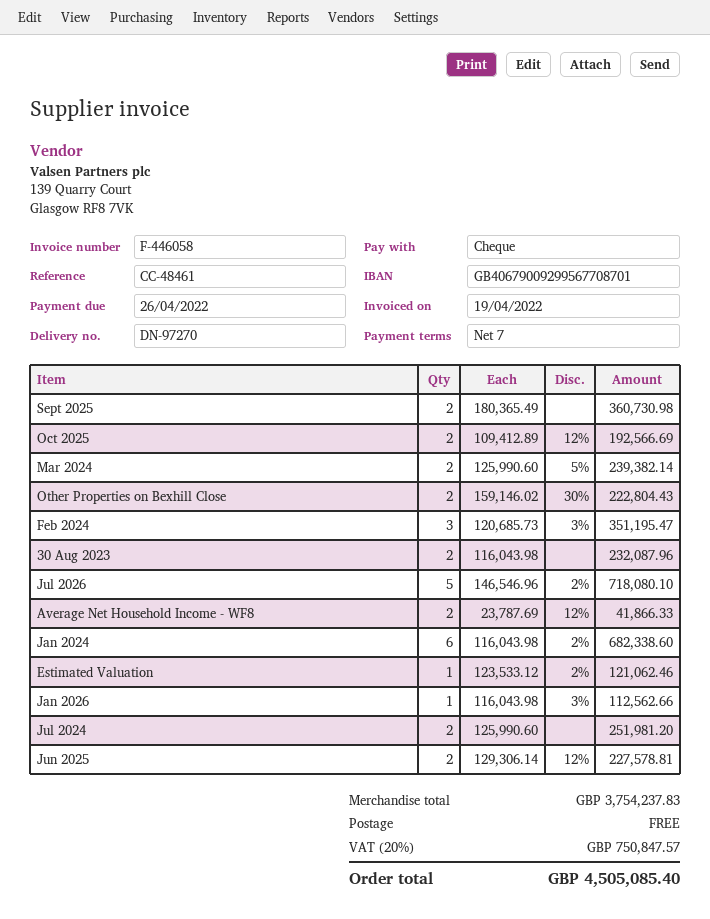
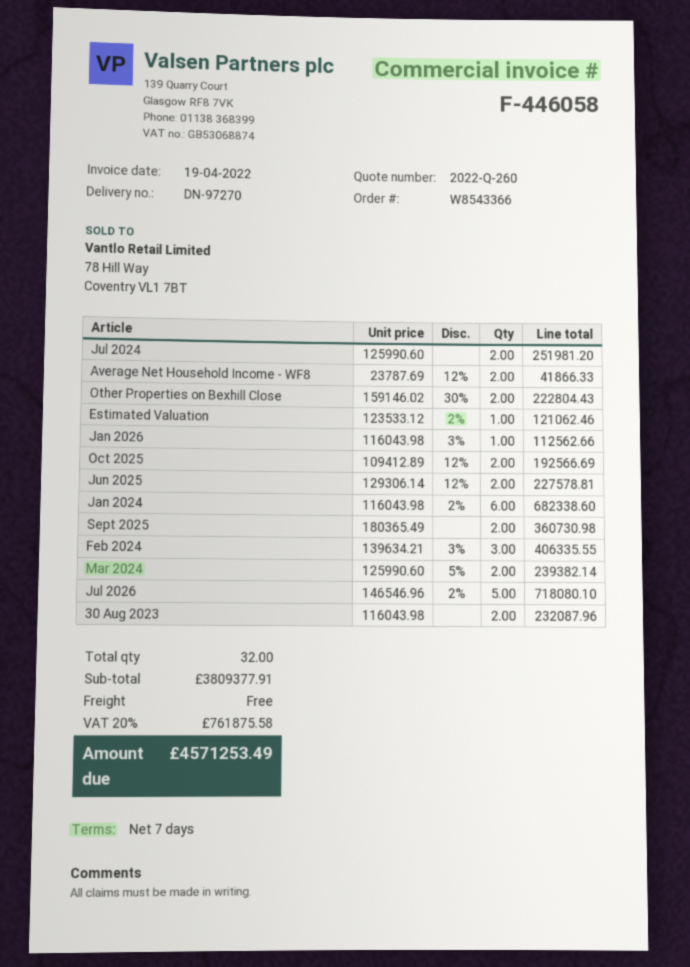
Feb 2024: 3 x 120685.73 - 3% = 351195.47 -> 3 x 139634.21 - 3% = 406335.55
subtotal: 3754237.83 -> 3809377.91
tax: 20% = 750847.57 -> 20% = 761875.58
total: 4505085.40 -> 4571253.49

